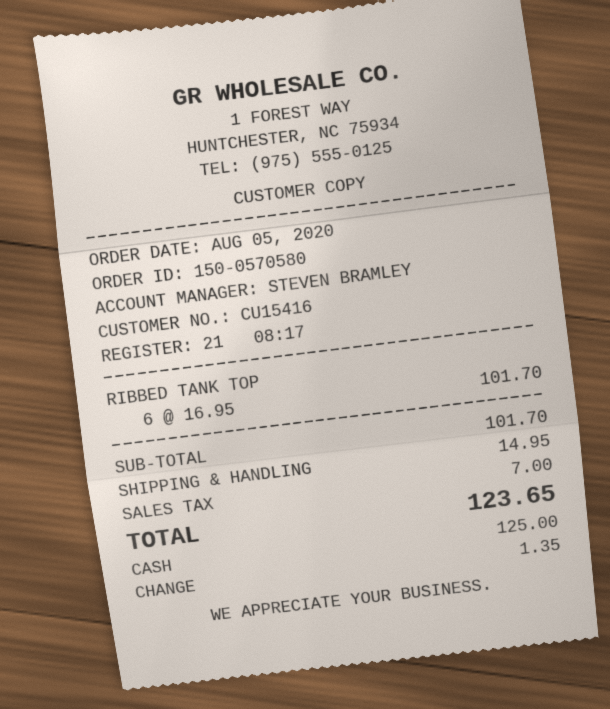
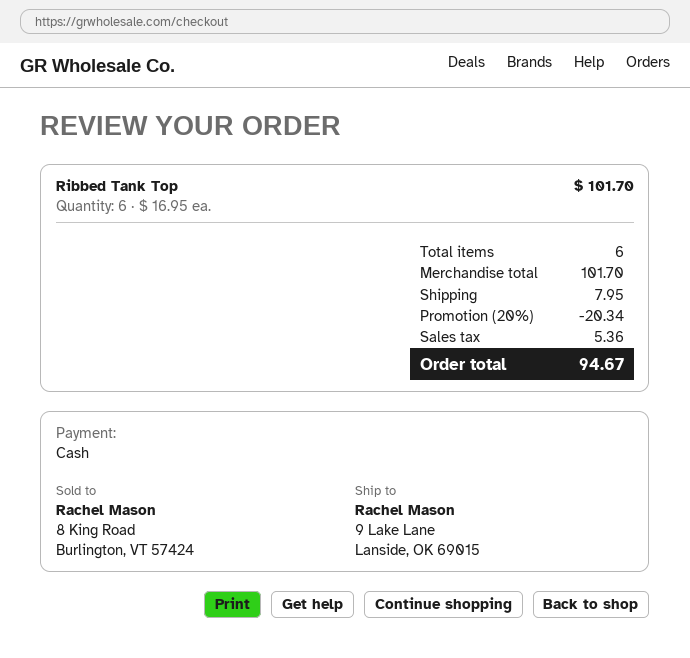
discount: none -> 20% = 20.34
shipping: 14.95 -> 7.95
tax: 7.00 -> 5.36
total: 123.65 -> 94.67

